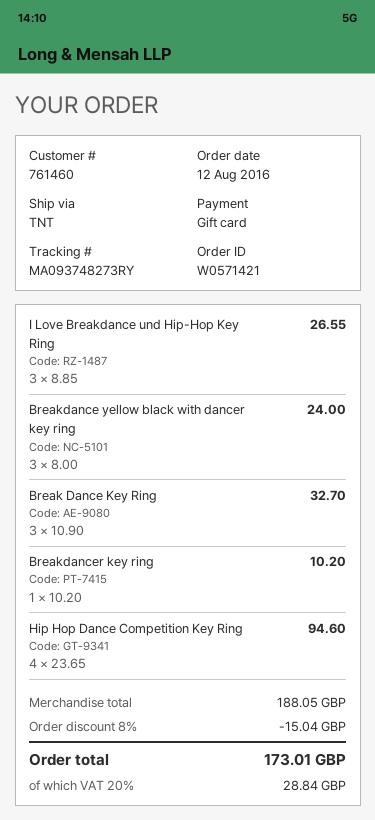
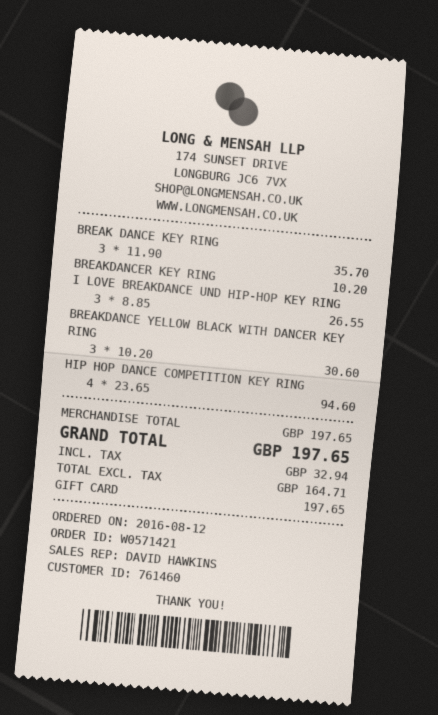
Breakdance yellow black with dancer key ring: 3 x 8.00 = 24.00 -> 3 x 10.20 = 30.60
Break Dance Key Ring: 3 x 10.90 = 32.70 -> 3 x 11.90 = 35.70
subtotal: 188.05 -> 197.65
discount: 8% = 15.04 -> none
tax: 28.84 -> 32.94
total: 173.01 -> 197.65

